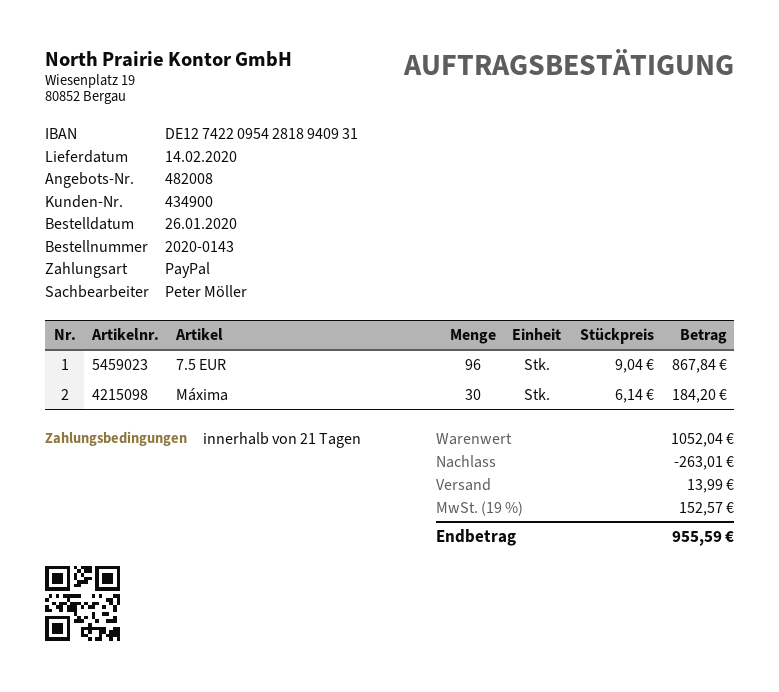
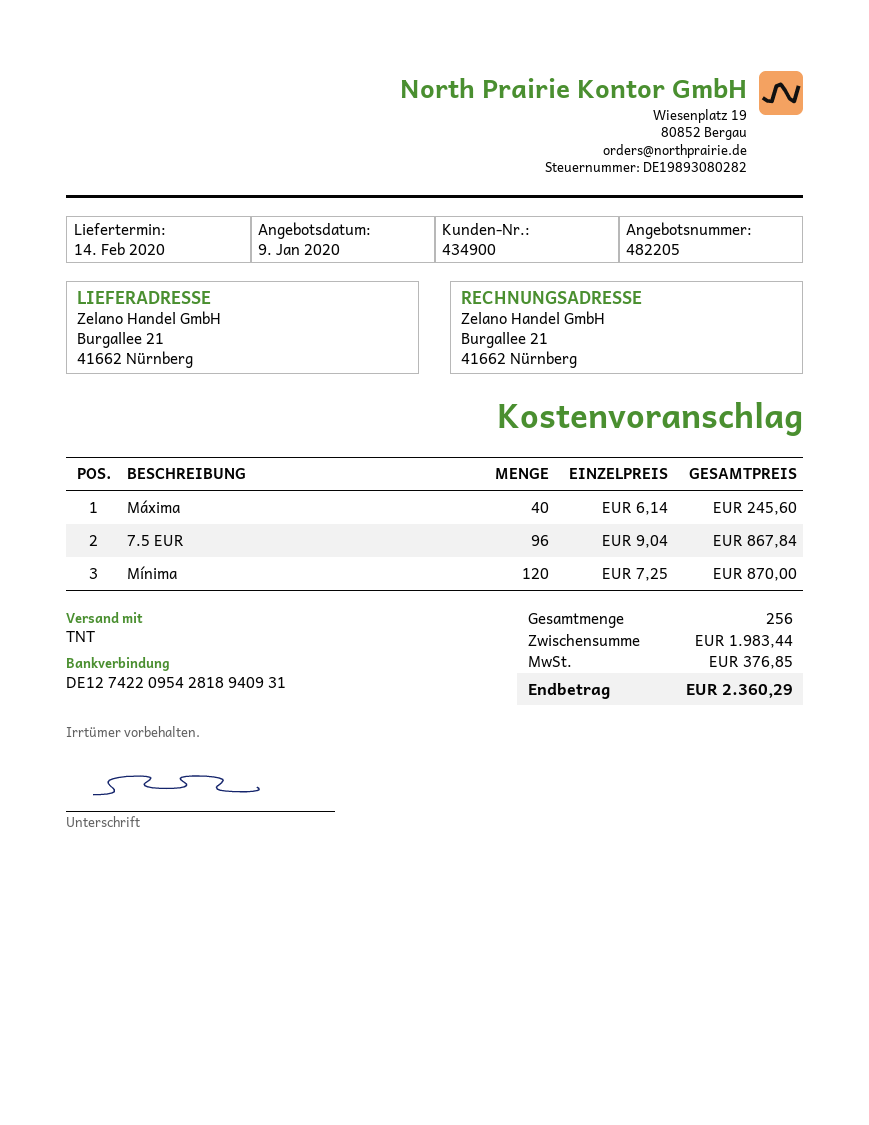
quote number: 482008 -> 482205
Máxima: 30 x 6.14 = 184.20 -> 40 x 6.14 = 245.60
Mínima: none -> 120 x 7.25 = 870.00
subtotal: 1052.04 -> 1983.44
discount: 263.01 -> none
shipping: 13.99 -> none
tax: 152.57 -> 376.85
total: 955.59 -> 2360.29

